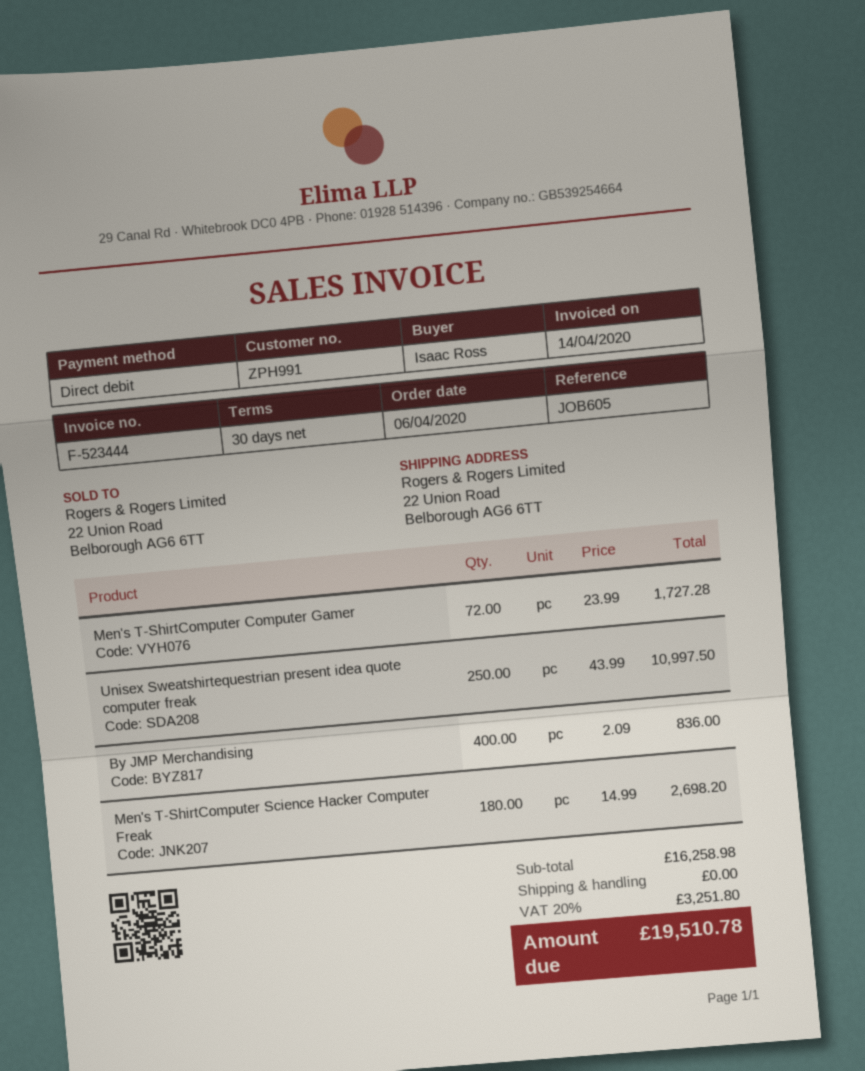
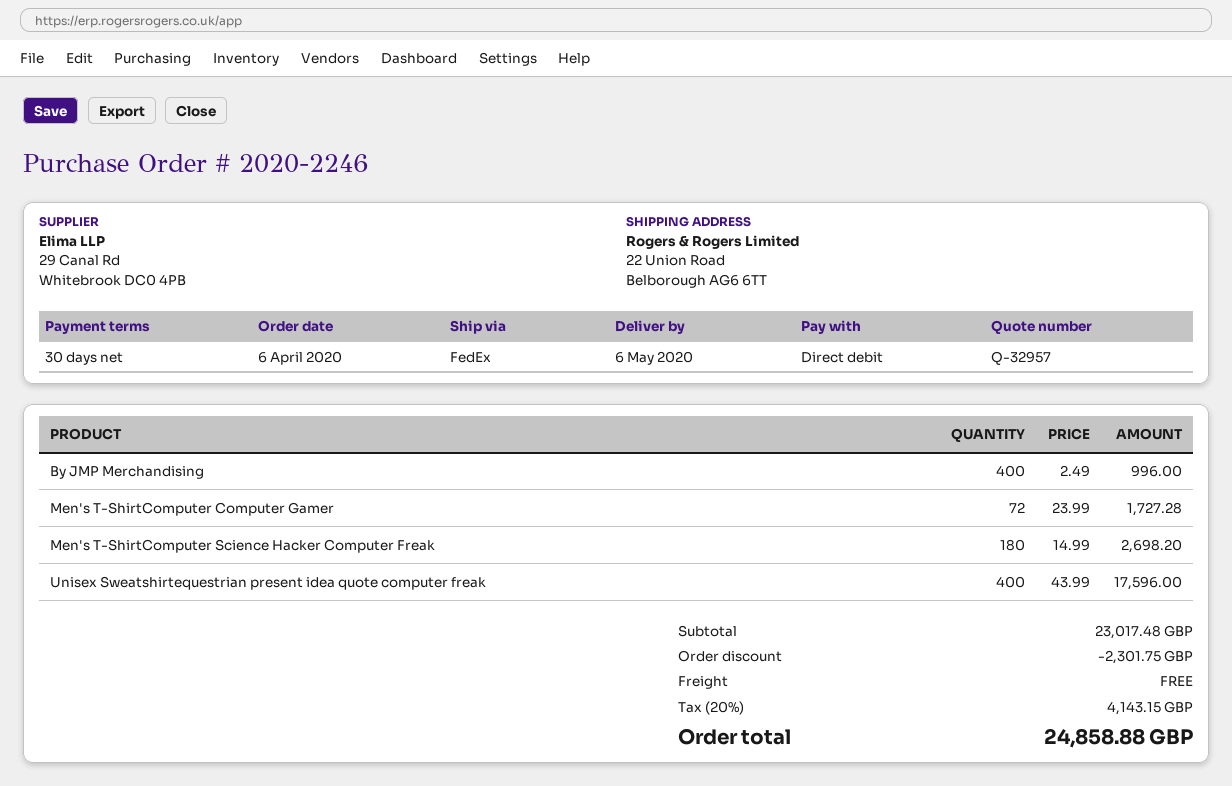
Unisex Sweatshirtequestrian present idea quote computer freak: 250 x 43.99 = 10997.50 -> 400 x 43.99 = 17596.00
By JMP Merchandising: 400 x 2.09 = 836.00 -> 400 x 2.49 = 996.00
subtotal: 16258.98 -> 23017.48
discount: none -> 2301.75
tax: 20% = 3251.80 -> 20% = 4143.15
total: 19510.78 -> 24858.88

